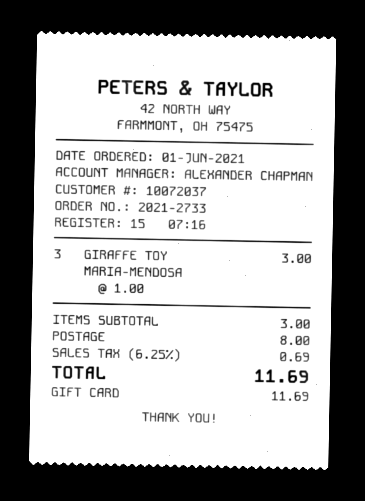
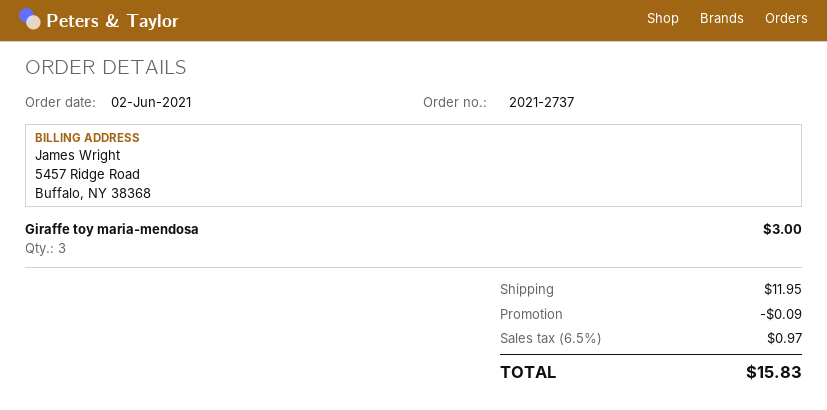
order number: 2021-2733 -> 2021-2737
order date: 2021-06-01 -> 2021-06-02
discount: none -> 0.09
shipping: 8.00 -> 11.95
tax: 6.25% = 0.69 -> 6.5% = 0.97
total: 11.69 -> 15.83

